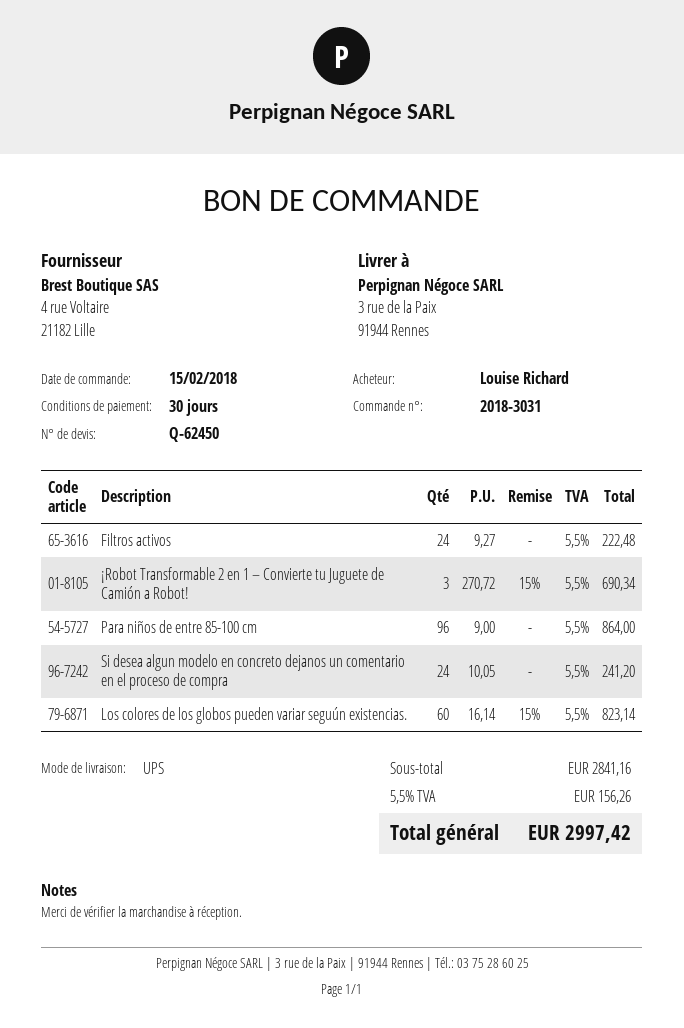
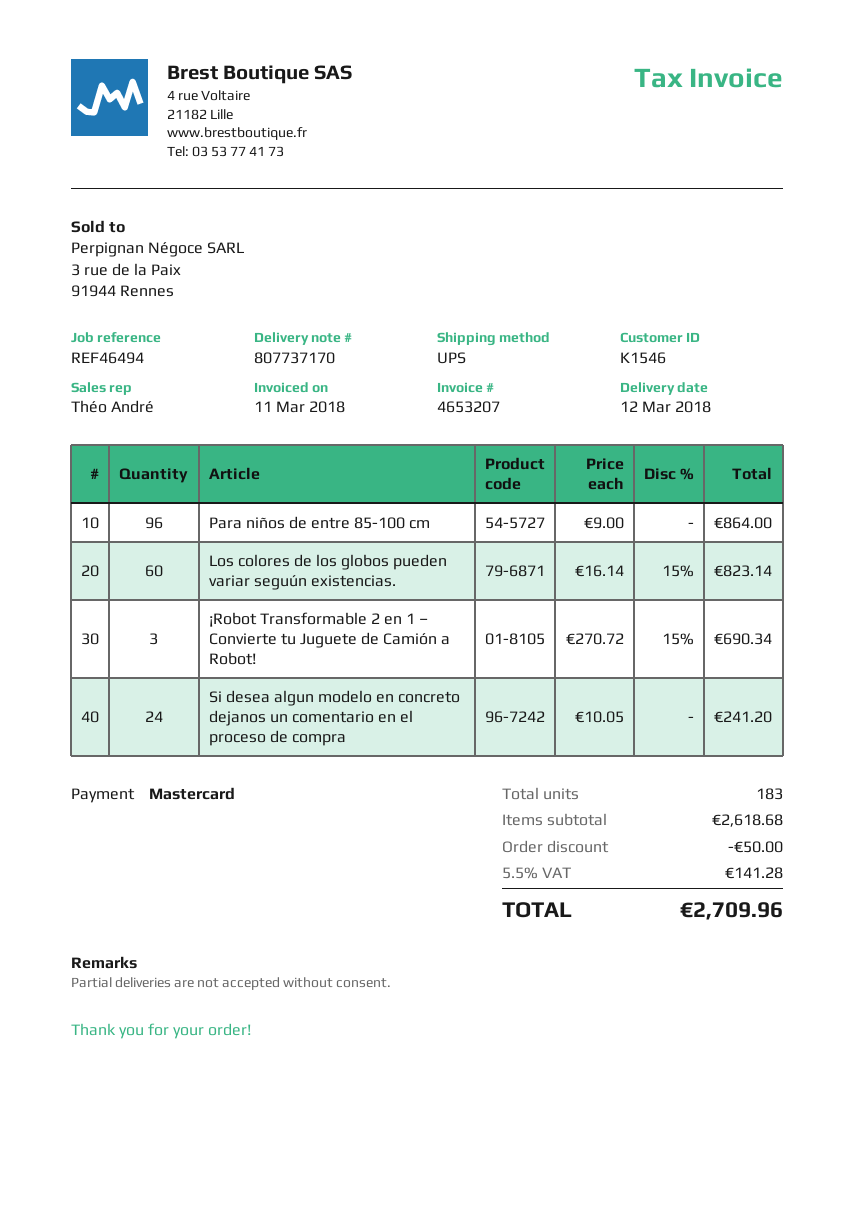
Filtros activos: 24 x 9.27 = 222.48 -> none
subtotal: 2841.16 -> 2618.68
discount: none -> 50.00
tax: 5.5% = 156.26 -> 5.5% = 141.28
total: 2997.42 -> 2709.96

